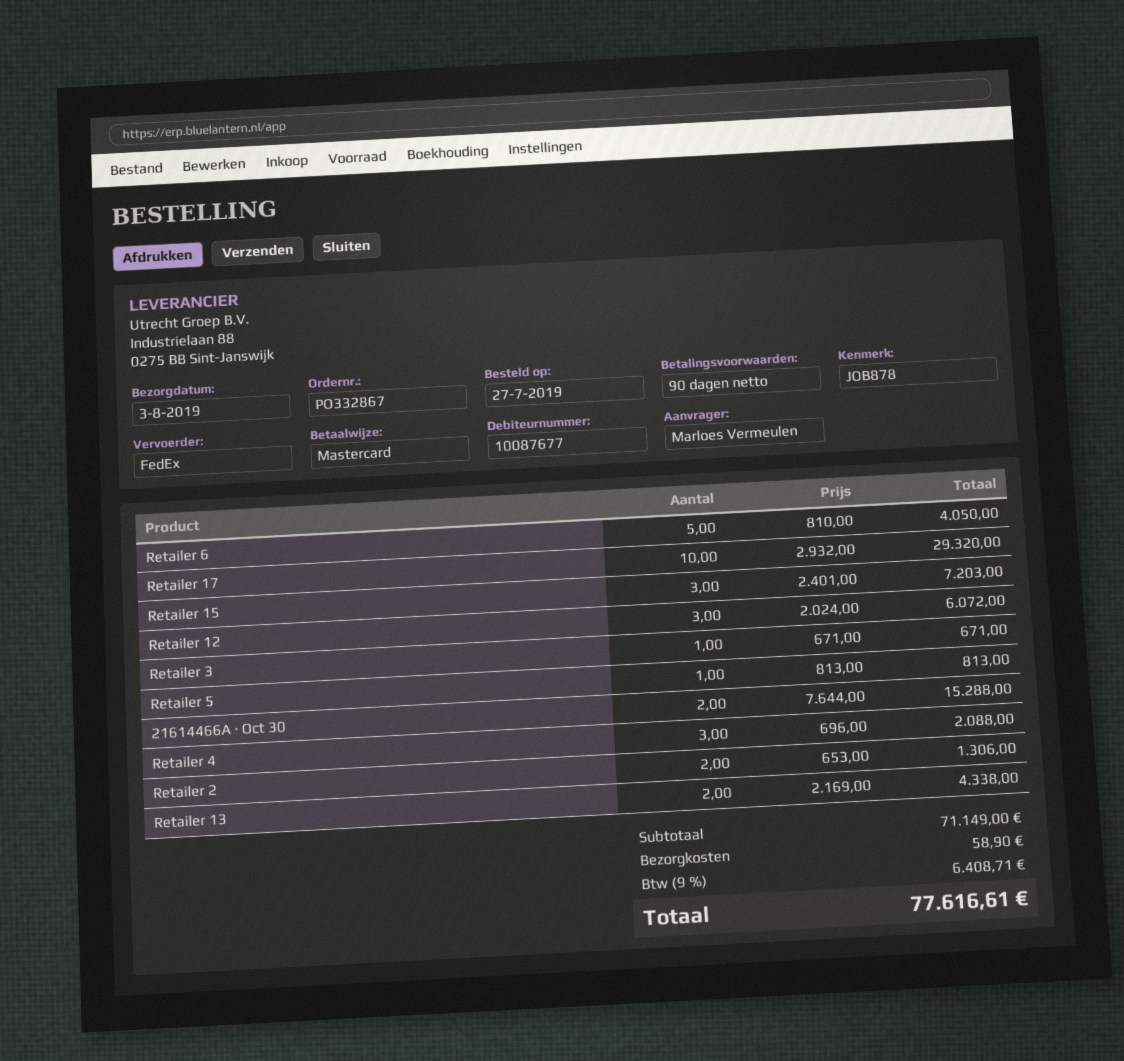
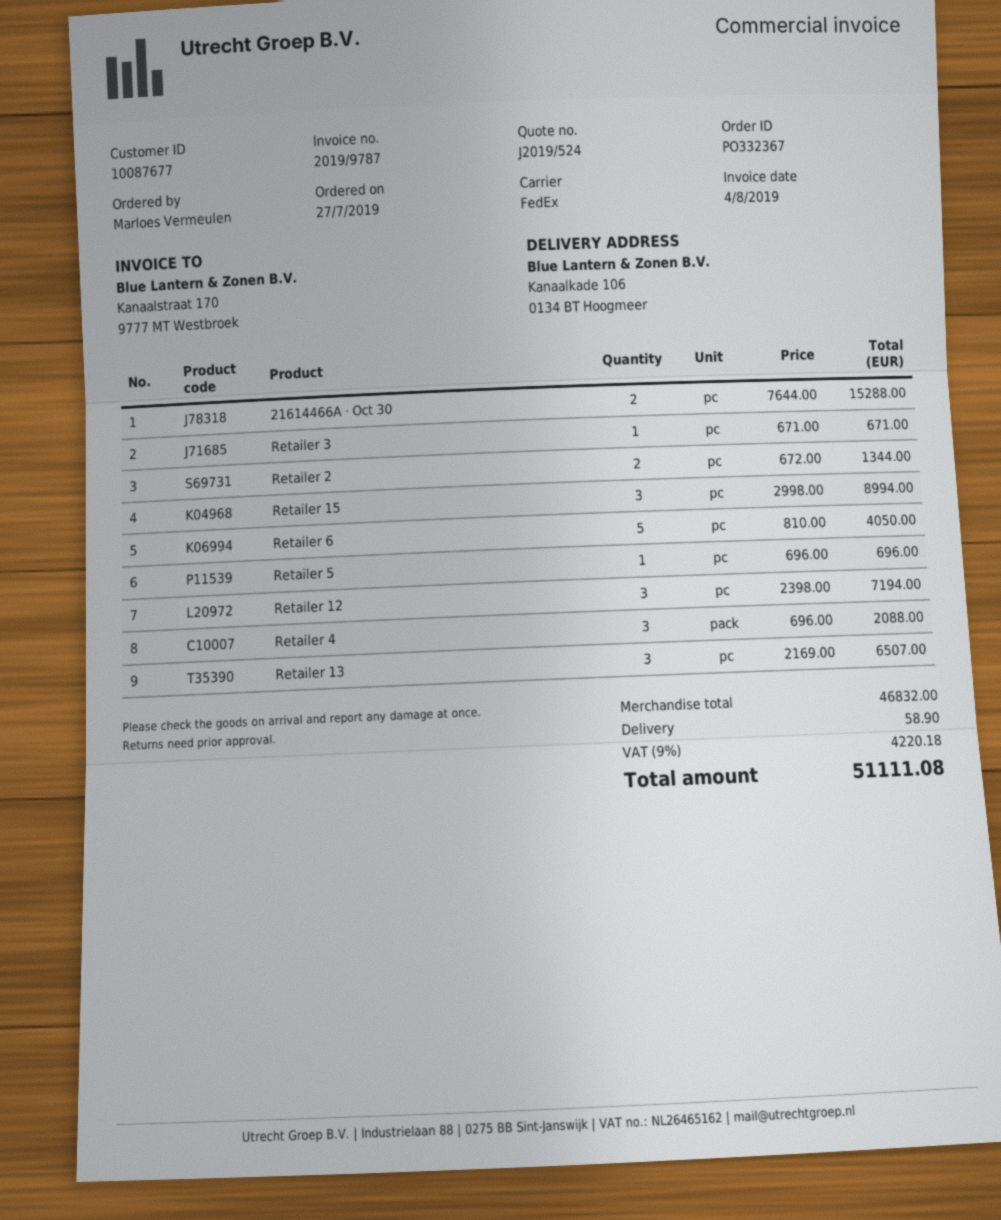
order number: PO332867 -> PO332367
Retailer 17: 10 x 2932.00 = 29320.00 -> none
Retailer 15: 3 x 2401.00 = 7203.00 -> 3 x 2998.00 = 8994.00
Retailer 12: 3 x 2024.00 = 6072.00 -> 3 x 2398.00 = 7194.00
Retailer 5: 1 x 813.00 = 813.00 -> 1 x 696.00 = 696.00
Retailer 2: 2 x 653.00 = 1306.00 -> 2 x 672.00 = 1344.00
Retailer 13: 2 x 2169.00 = 4338.00 -> 3 x 2169.00 = 6507.00
subtotal: 71149.00 -> 46832.00
tax: 9% = 6408.71 -> 9% = 4220.18
total: 77616.61 -> 51111.08

